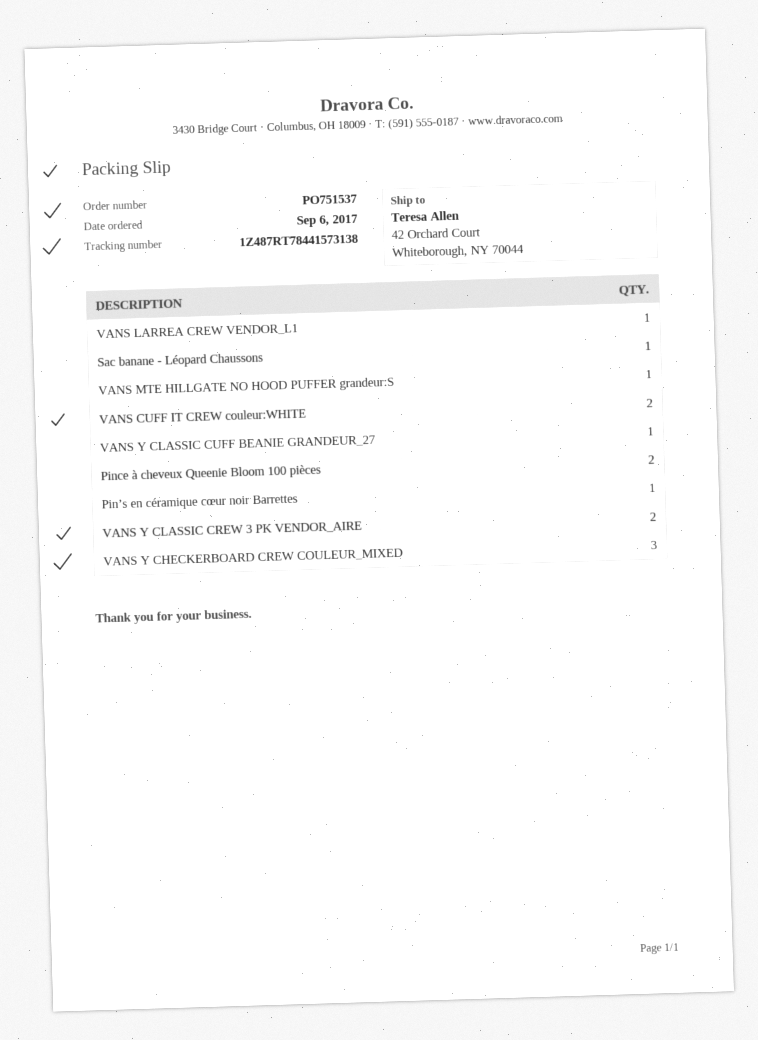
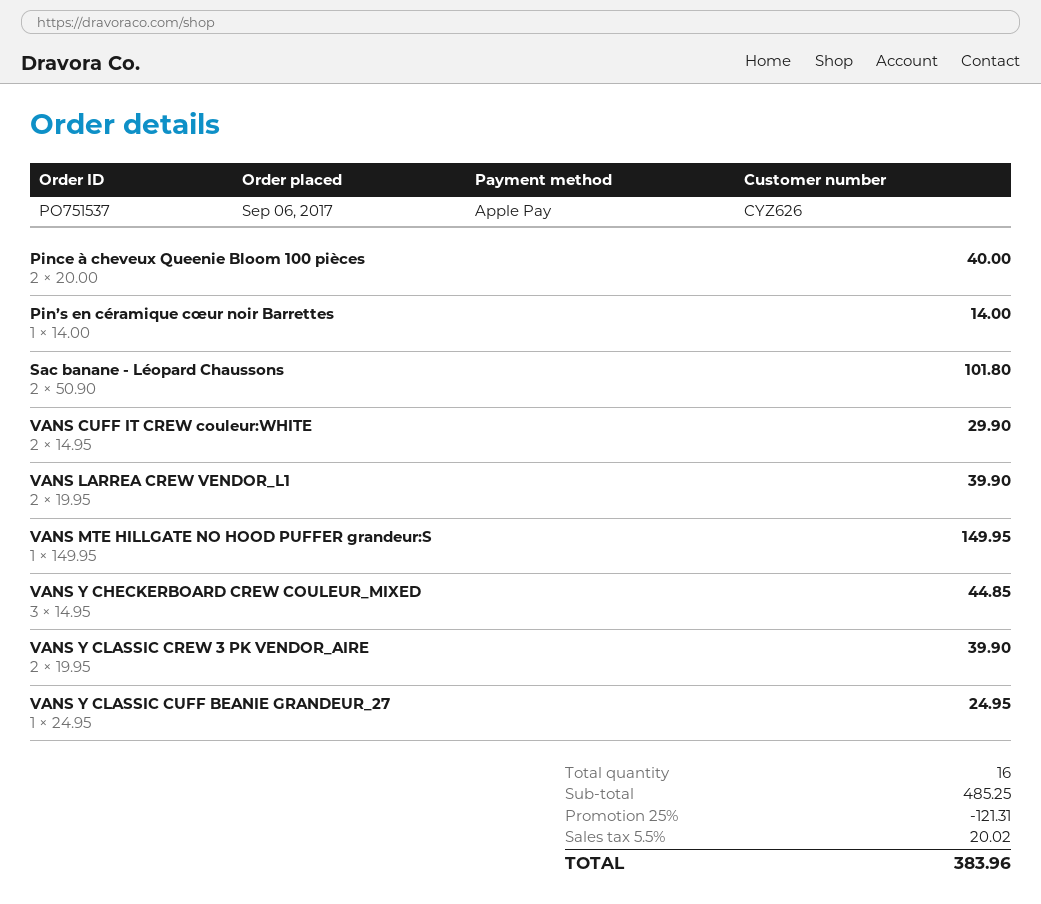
VANS LARREA CREW VENDOR_L1: 1 -> 2
Sac banane - Léopard Chaussons: 1 -> 2

